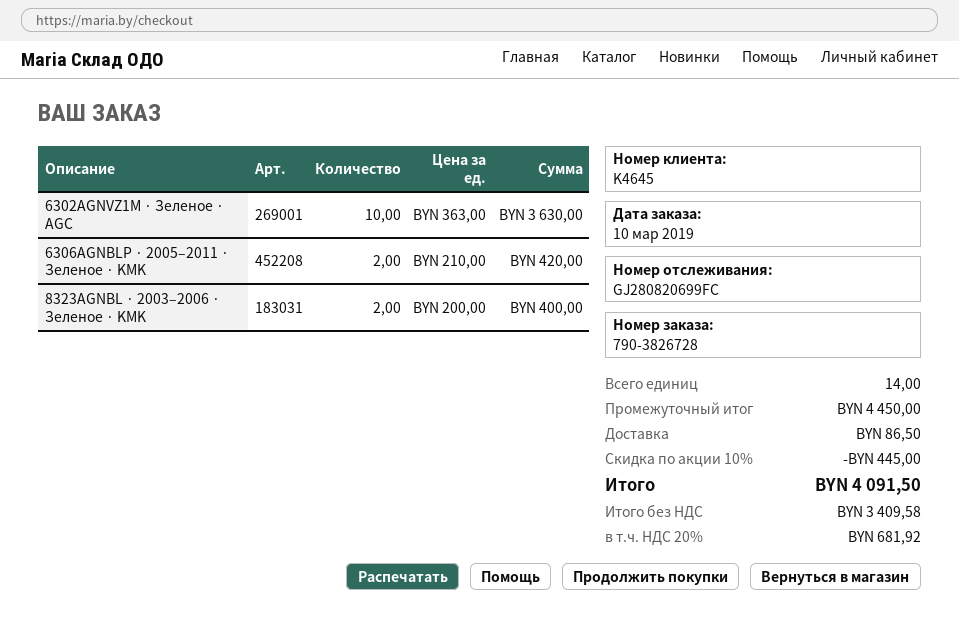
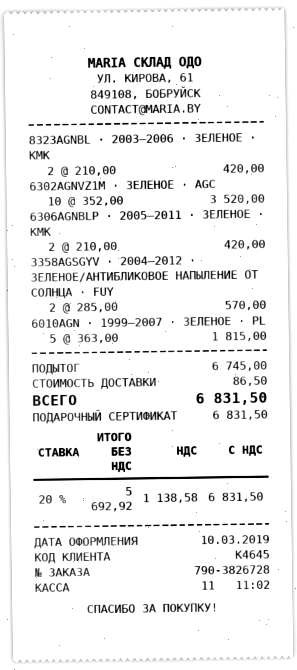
6302AGNVZ1M · Зеленое · AGC: 10 x 363.00 = 3630.00 -> 10 x 352.00 = 3520.00
8323AGNBL · 2003–2006 · Зеленое · KMK: 2 x 200.00 = 400.00 -> 2 x 210.00 = 420.00
3358AGSGYV · 2004–2012 · ЗЕЛЕНОЕ/АНТИБЛИКОВОЕ НАПЫЛЕНИЕ ОТ СОЛНЦА · FUY: none -> 2 x 285.00 = 570.00
6010AGN · 1999–2007 · ЗЕЛЕНОЕ · PL: none -> 5 x 363.00 = 1815.00
subtotal: 4450.00 -> 6745.00
discount: 10% = 445.00 -> none
net: 3409.58 -> 5692.92
tax: 20% = 681.92 -> 20% = 1138.58
total: 4091.50 -> 6831.50

